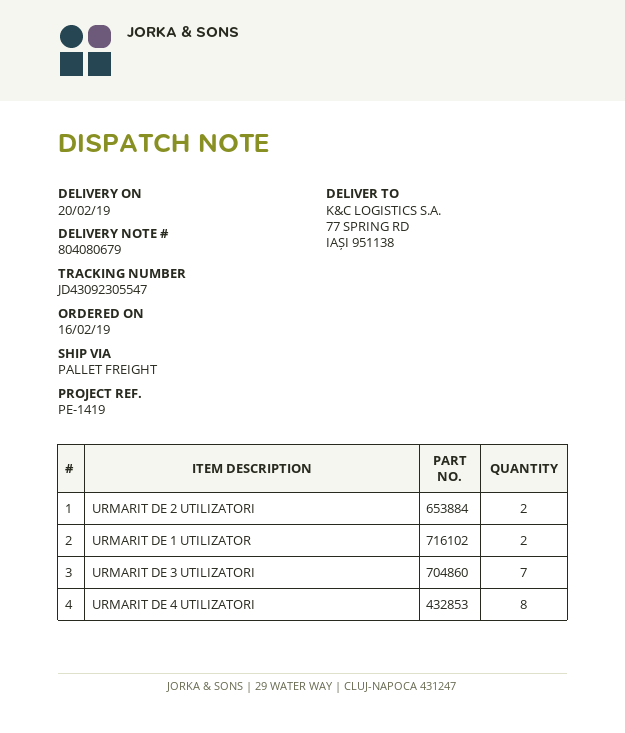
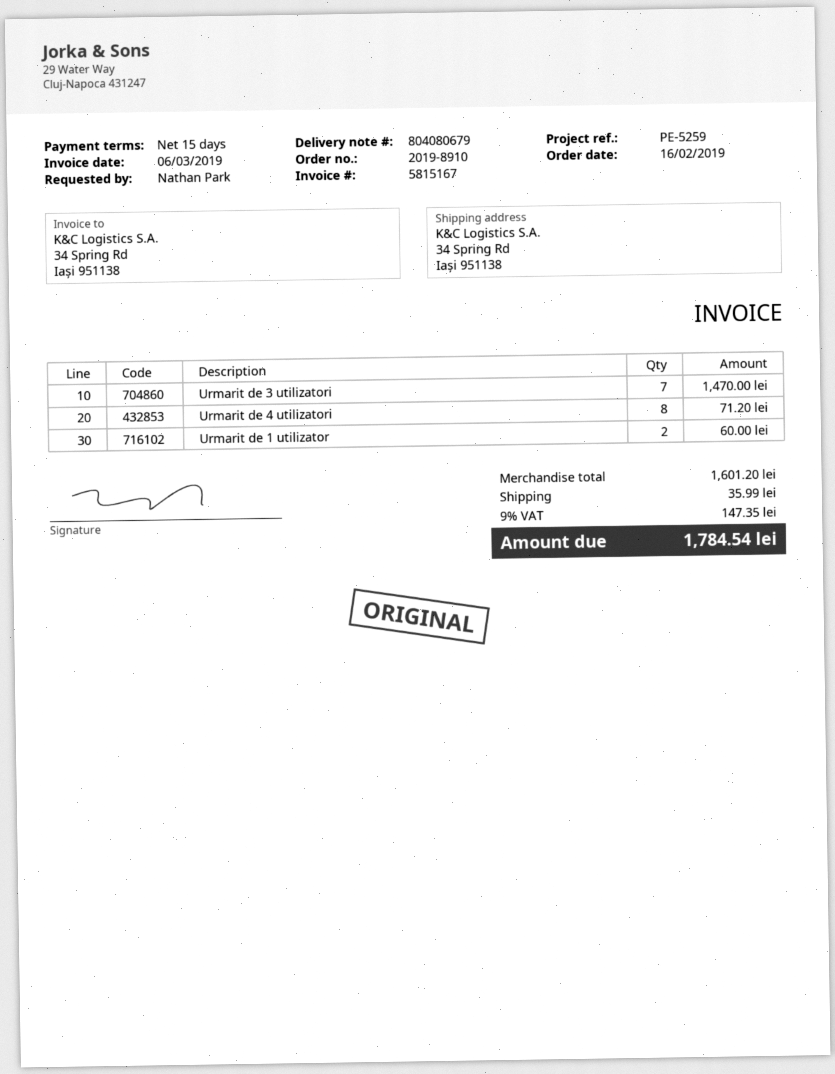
reference: PE-1419 -> PE-5259
ship to: 77 SPRING RD, IAȘI 951138 -> 34 Spring Rd, Iași 951138
URMARIT DE 2 UTILIZATORI: 2 -> none

